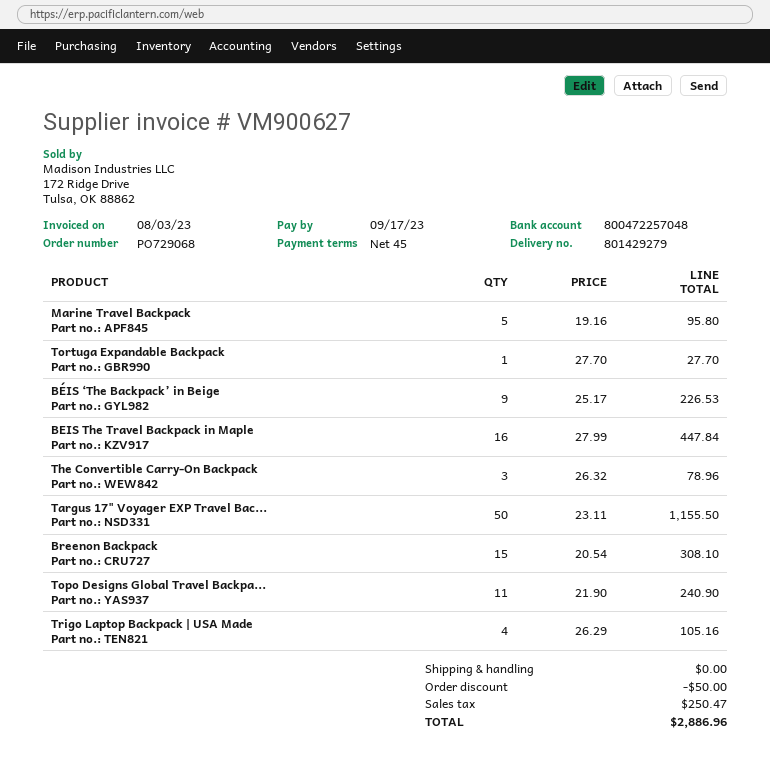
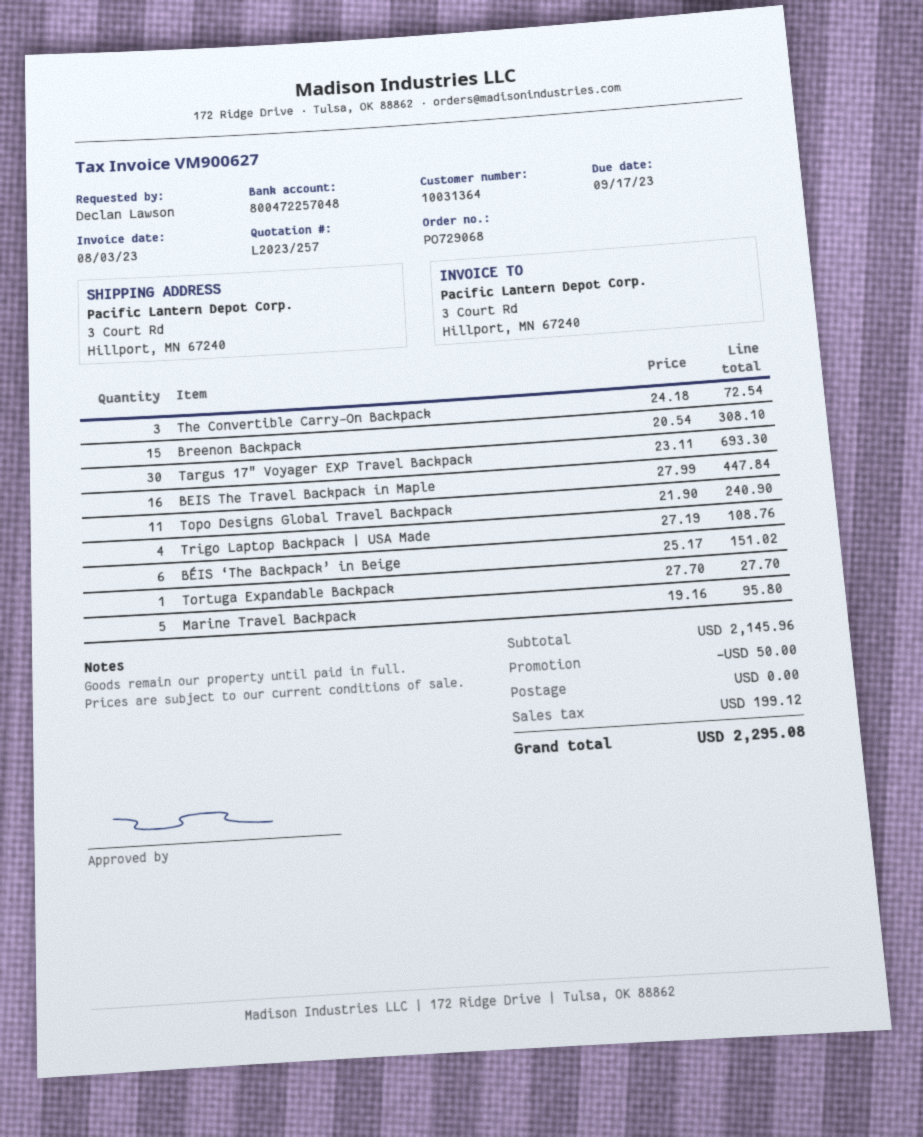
BÉIS ‘The Backpack’ in Beige: 9 x 25.17 = 226.53 -> 6 x 25.17 = 151.02
The Convertible Carry-On Backpack: 3 x 26.32 = 78.96 -> 3 x 24.18 = 72.54
Targus 17" Voyager EXP Travel Bac...: 50 x 23.11 = 1155.50 -> 30 x 23.11 = 693.30
Trigo Laptop Backpack | USA Made: 4 x 26.29 = 105.16 -> 4 x 27.19 = 108.76
tax: 250.47 -> 199.12
total: 2886.96 -> 2295.08

